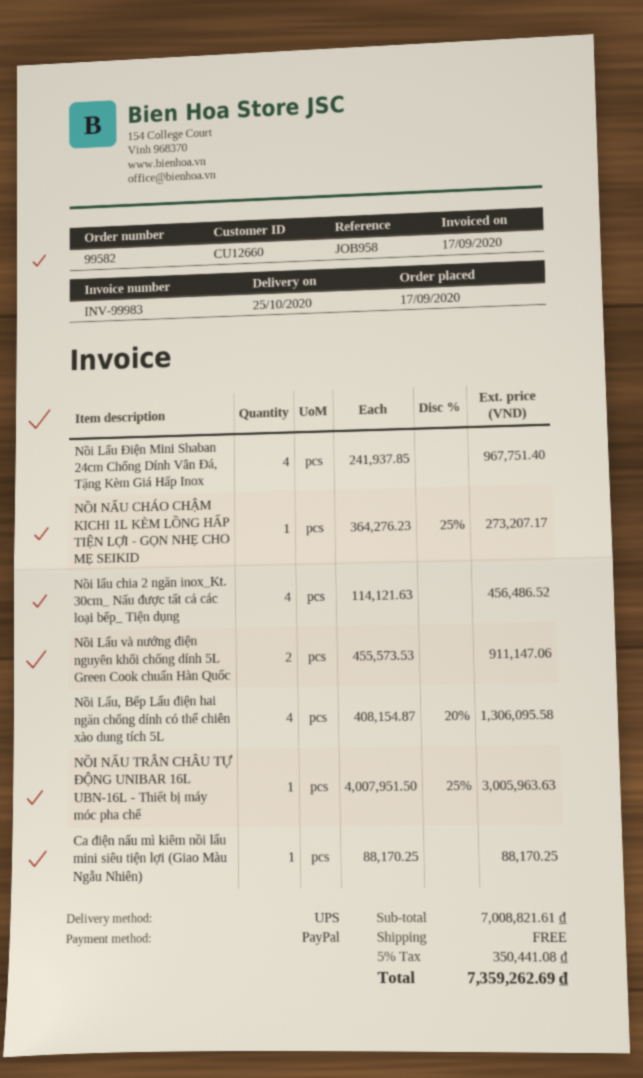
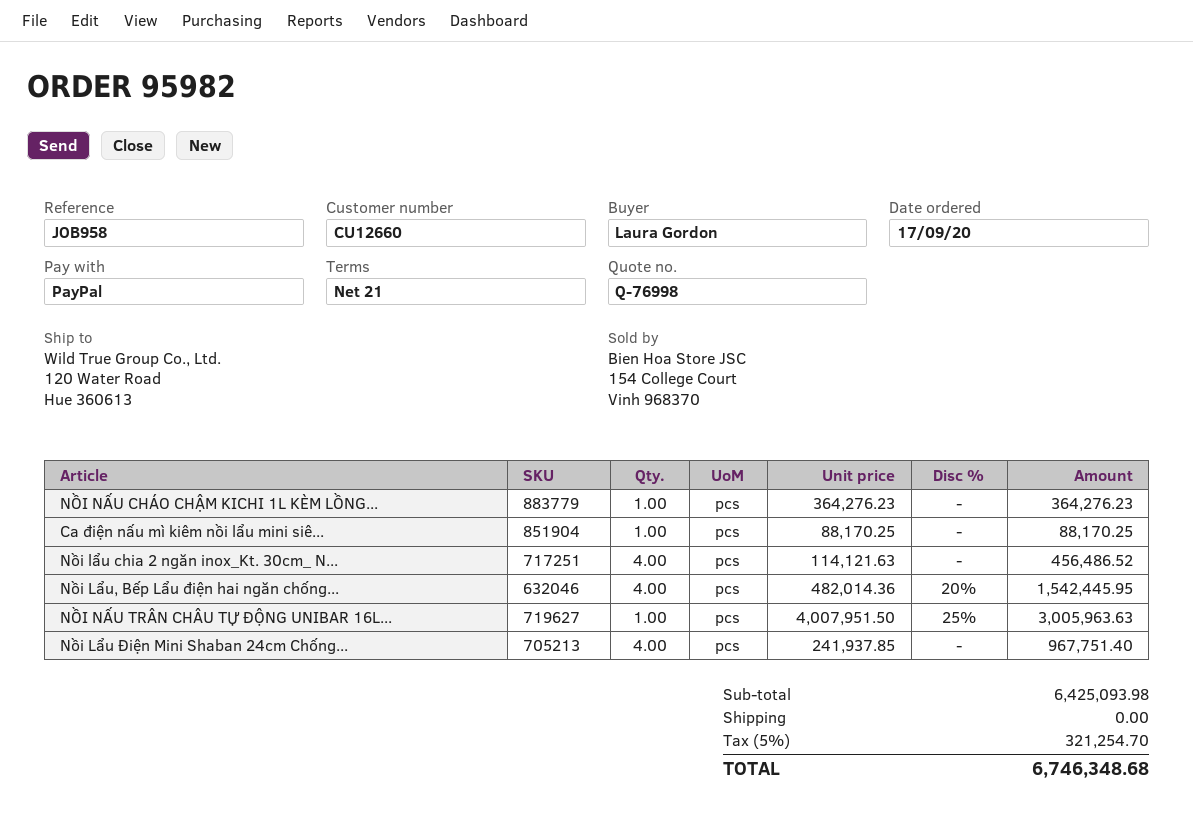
order number: 99582 -> 95982
NỒI NẤU CHÁO CHẬM KICHI 1L KÈM LỒNG HẤP TIỆN LỢI - GỌN NHẸ CHO MẸ SEIKID: 1 x 364276.23 - 25% = 273207.17 -> 1 x 364276.23 = 364276.23
Nồi Lẩu và nướng điện nguyên khối chống dính 5L Green Cook chuẩn Hàn Quốc: 2 x 455573.53 = 911147.06 -> none
Nồi Lẩu, Bếp Lẩu điện hai ngăn chống dính có thể chiên xào dung tích 5L: 4 x 408154.87 - 20% = 1306095.58 -> 4 x 482014.36 - 20% = 1542445.95
subtotal: 7008821.61 -> 6425093.98
tax: 5% = 350441.08 -> 5% = 321254.70
total: 7359262.69 -> 6746348.68

